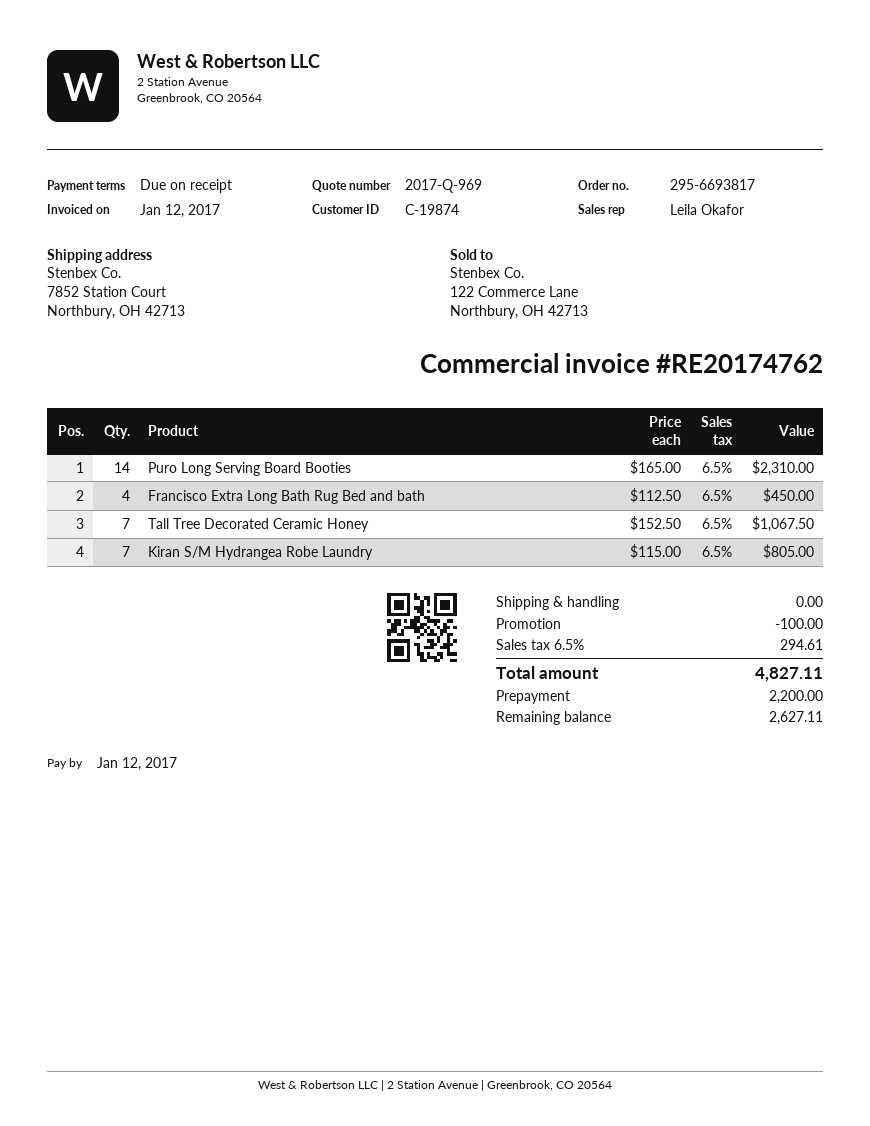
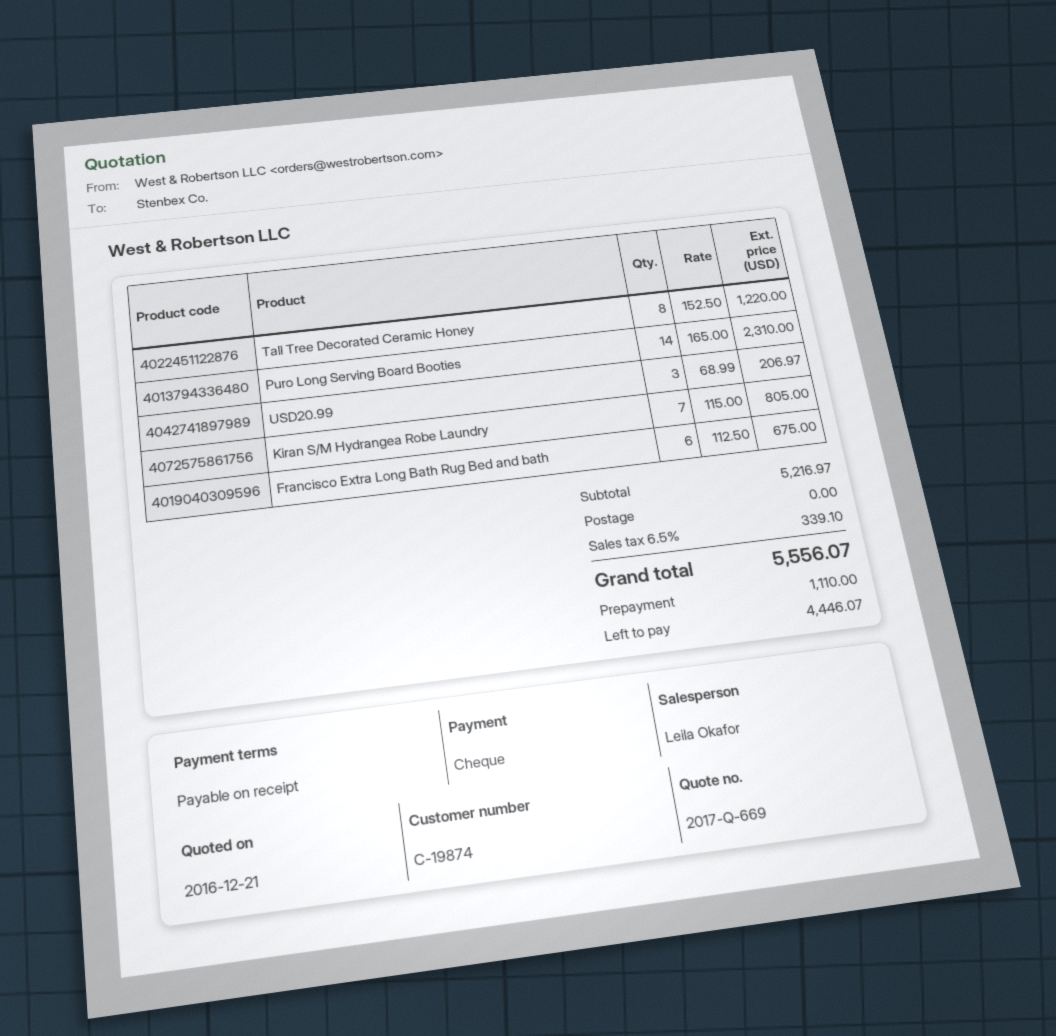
quote number: 2017-Q-969 -> 2017-Q-669
Francisco Extra Long Bath Rug Bed and bath: 4 x 112.50 = 450.00 -> 6 x 112.50 = 675.00
Tall Tree Decorated Ceramic Honey: 7 x 152.50 = 1067.50 -> 8 x 152.50 = 1220.00
USD20.99: none -> 3 x 68.99 = 206.97
discount: 100.00 -> none
tax: 6.5% = 294.61 -> 6.5% = 339.10
total: 4827.11 -> 5556.07
deposit: 2200.00 -> 1110.00
balance: 2627.11 -> 4446.07

